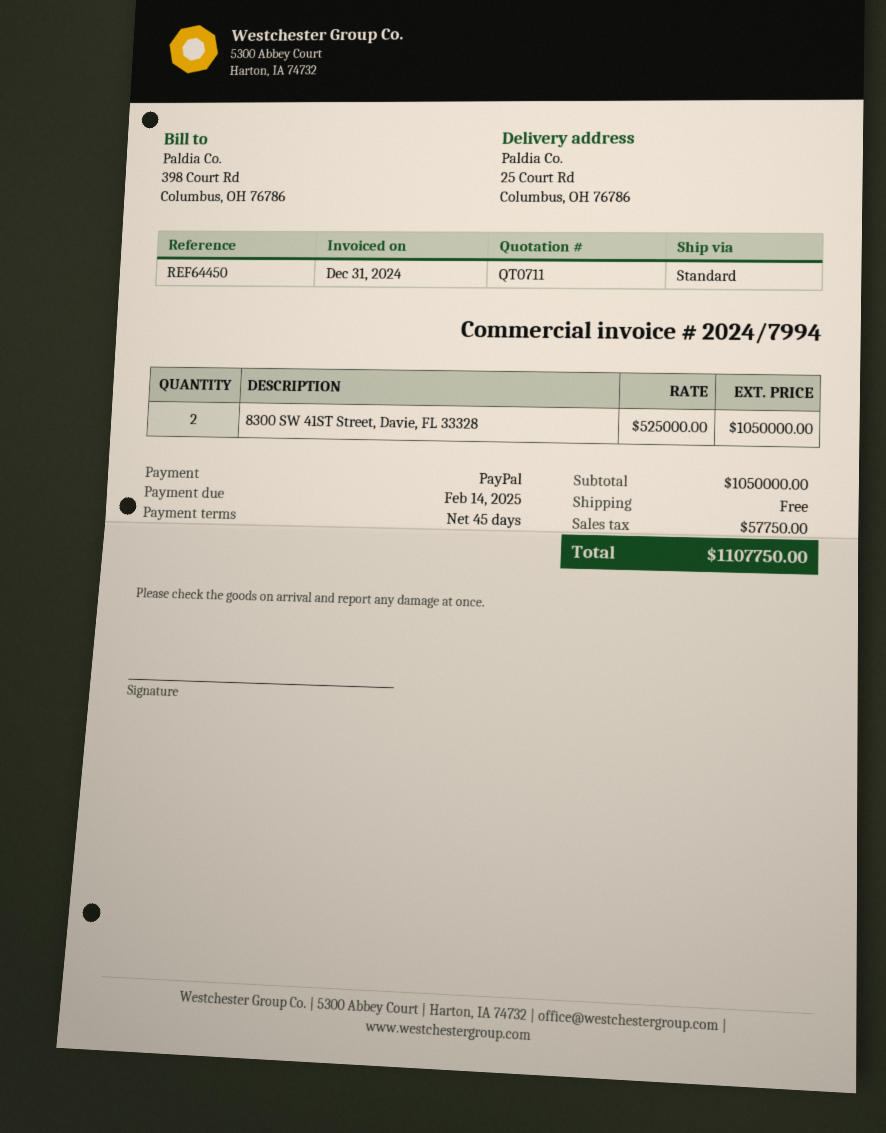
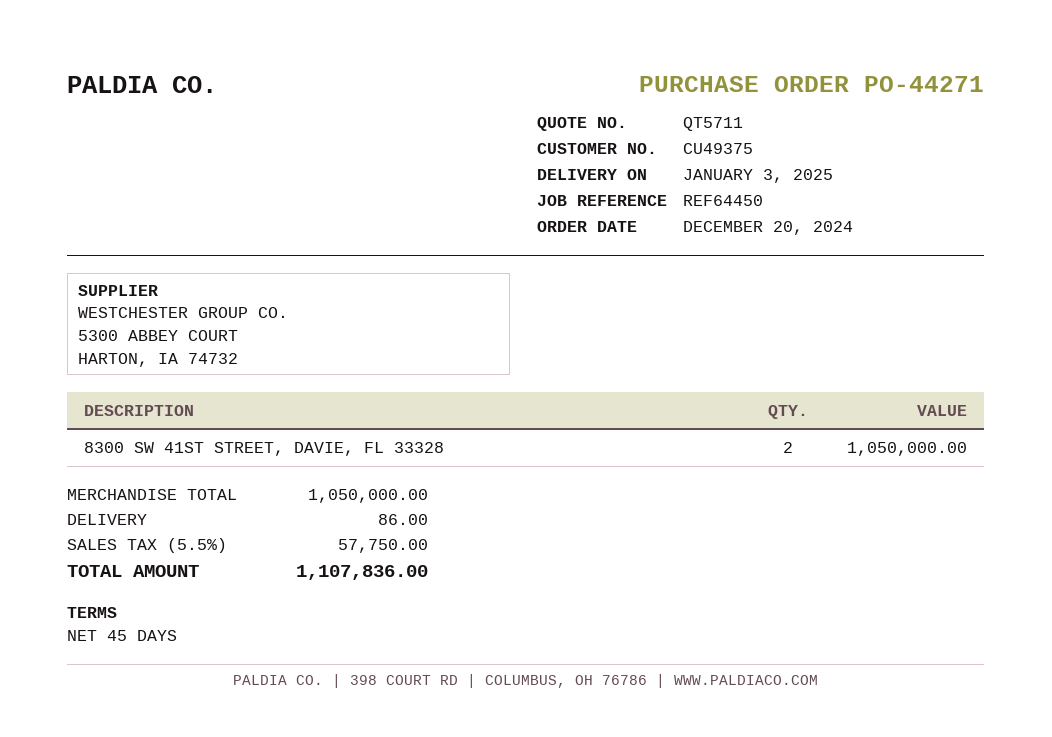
quote number: QT0711 -> QT5711
shipping: 0.00 -> 86.00
total: 1107750.00 -> 1107836.00

